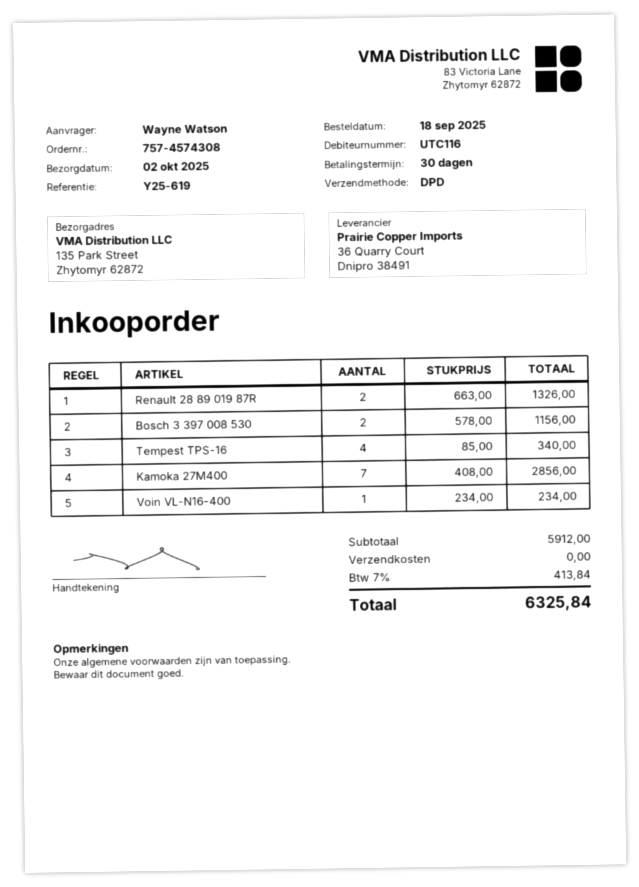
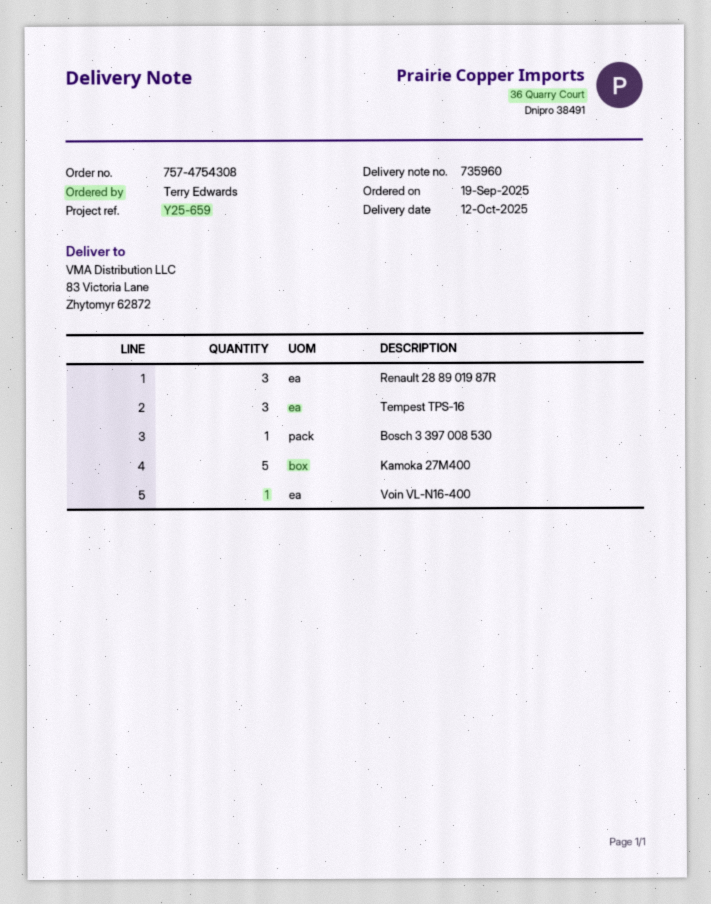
order number: 757-4574308 -> 757-4754308
order date: 2025-09-18 -> 2025-09-19
delivery date: 2025-10-02 -> 2025-10-12
reference: Y25-619 -> Y25-659
ordered by: Wayne Watson -> Terry Edwards
ship to: 135 Park Street, Zhytomyr 62872 -> 83 Victoria Lane, Zhytomyr 62872
Renault 28 89 019 87R: 2 -> 3
Bosch 3 397 008 530: 2 -> 1
Tempest TPS-16: 4 -> 3
Kamoka 27M400: 7 -> 5

